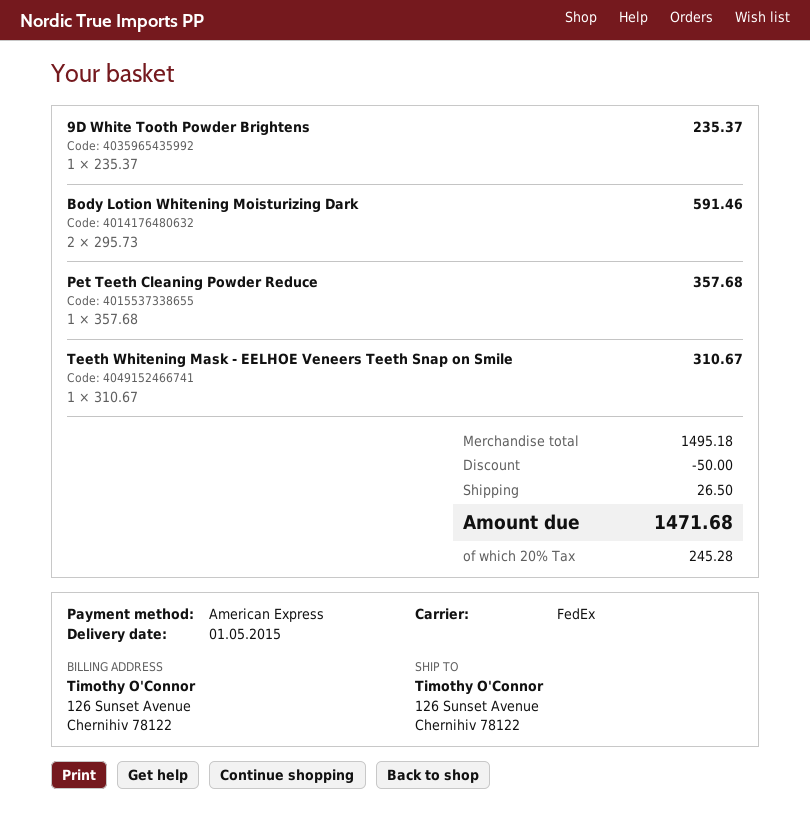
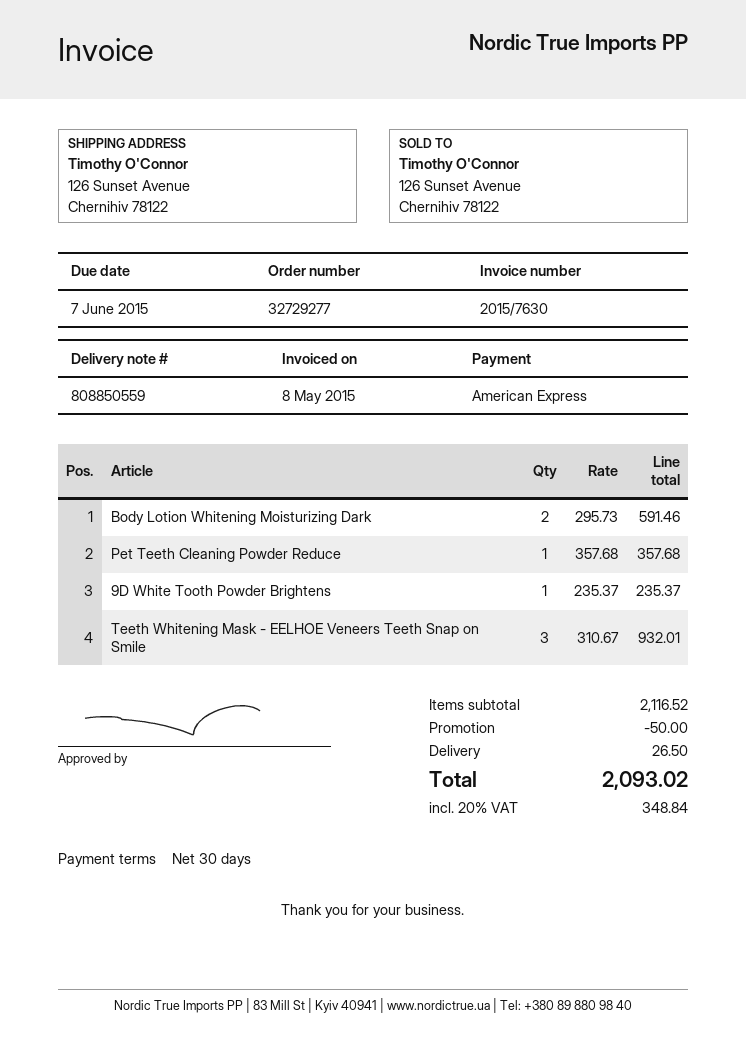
Teeth Whitening Mask - EELHOE Veneers Teeth Snap on Smile: 1 x 310.67 = 310.67 -> 3 x 310.67 = 932.01
subtotal: 1495.18 -> 2116.52
tax: 20% = 245.28 -> 20% = 348.84
total: 1471.68 -> 2093.02

